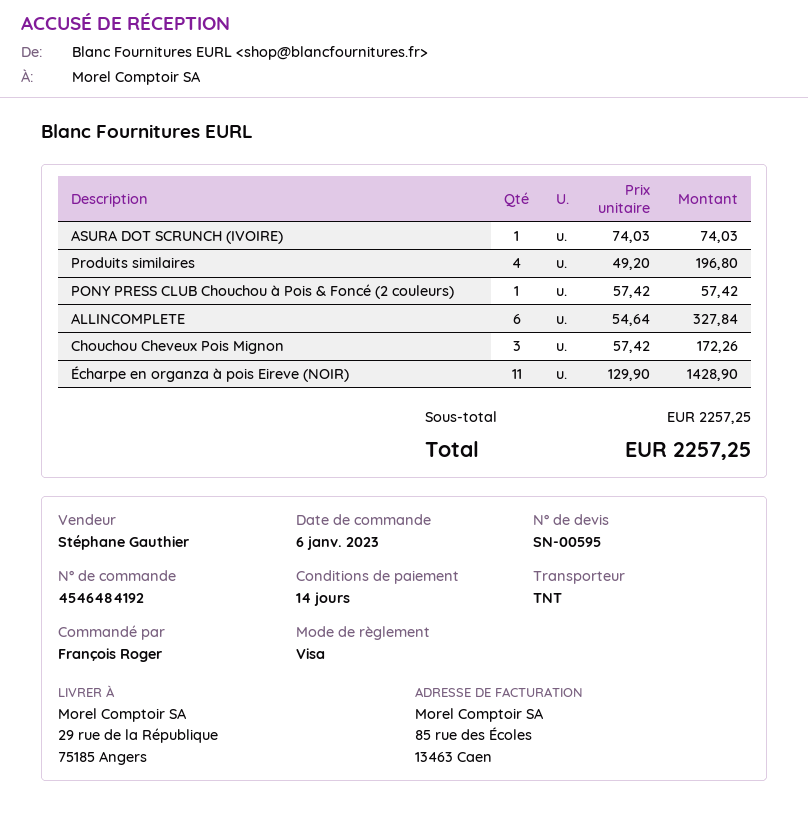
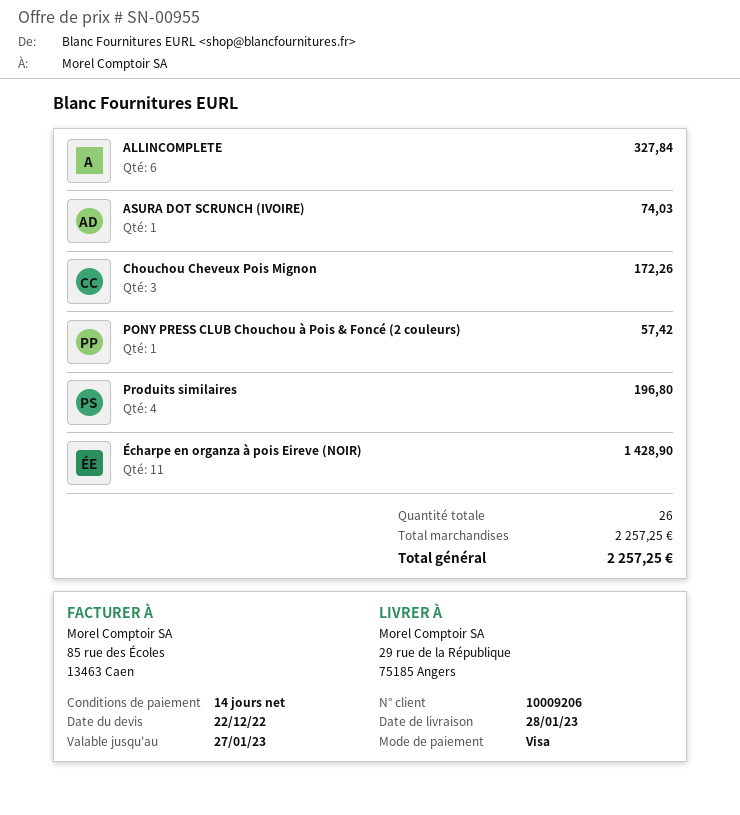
quote number: SN-00595 -> SN-00955

